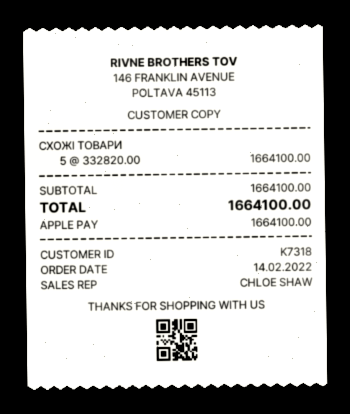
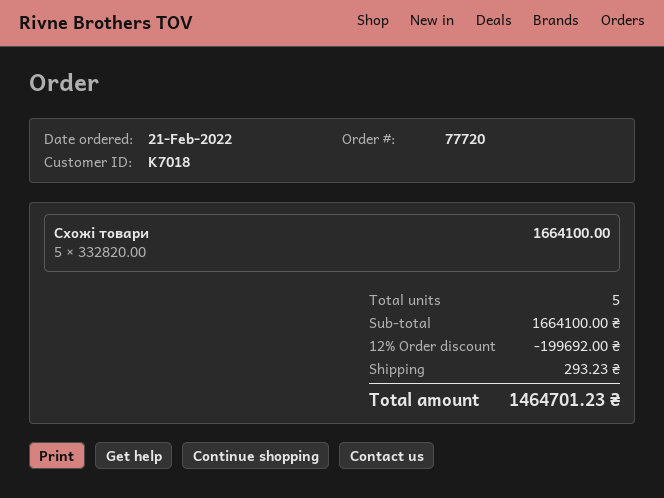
order date: 2022-02-14 -> 2022-02-21
customer number: K7318 -> K7018
discount: none -> 12% = 199692.00
shipping: none -> 293.23
total: 1664100.00 -> 1464701.23

